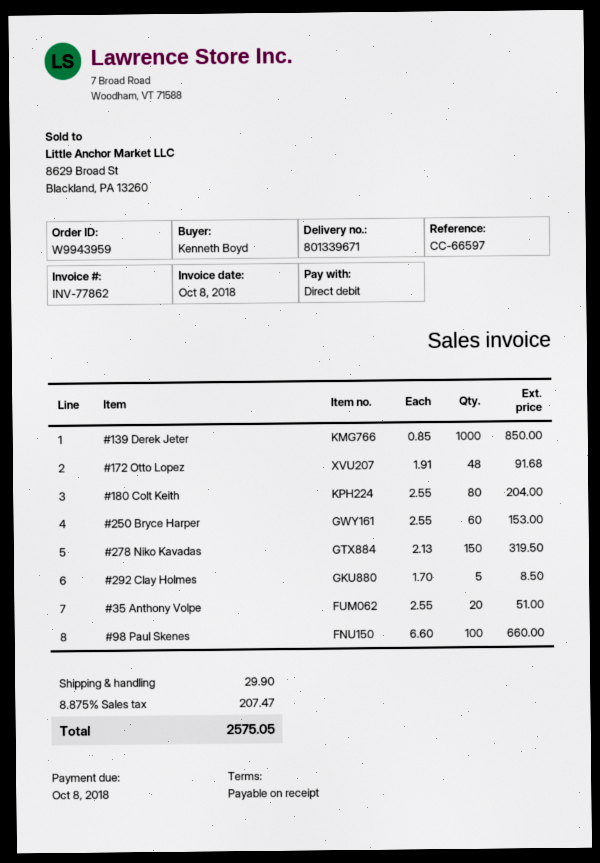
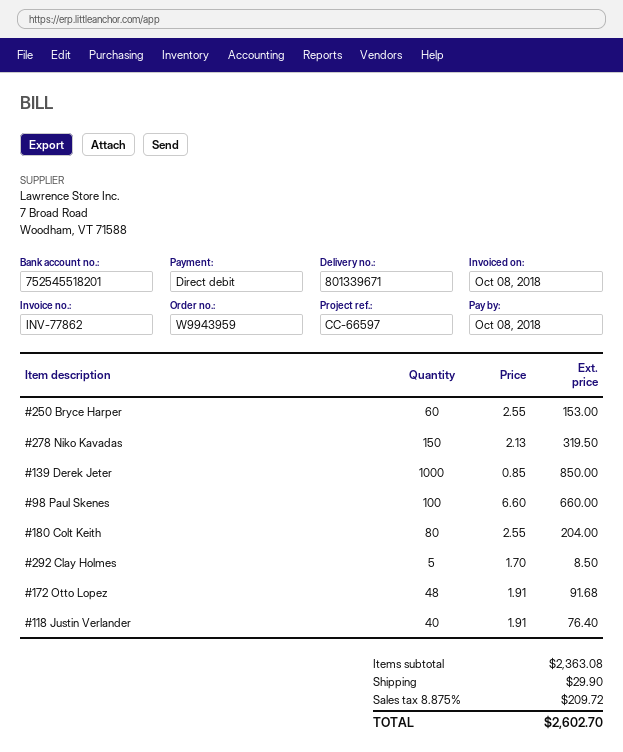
#35 Anthony Volpe: 20 x 2.55 = 51.00 -> none
#118 Justin Verlander: none -> 40 x 1.91 = 76.40
tax: 8.875% = 207.47 -> 8.875% = 209.72
total: 2575.05 -> 2602.70

